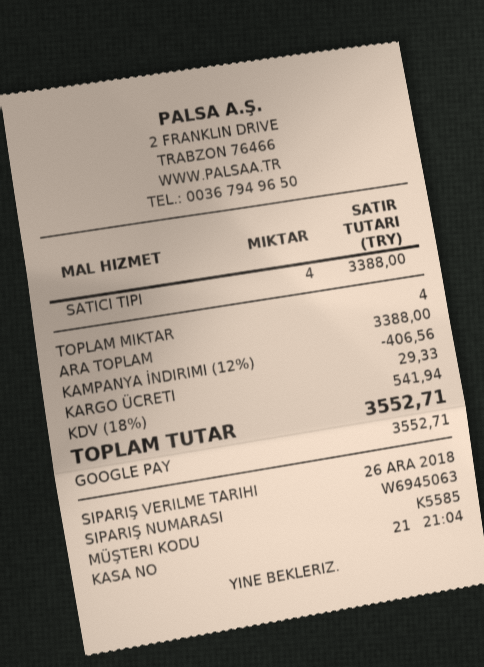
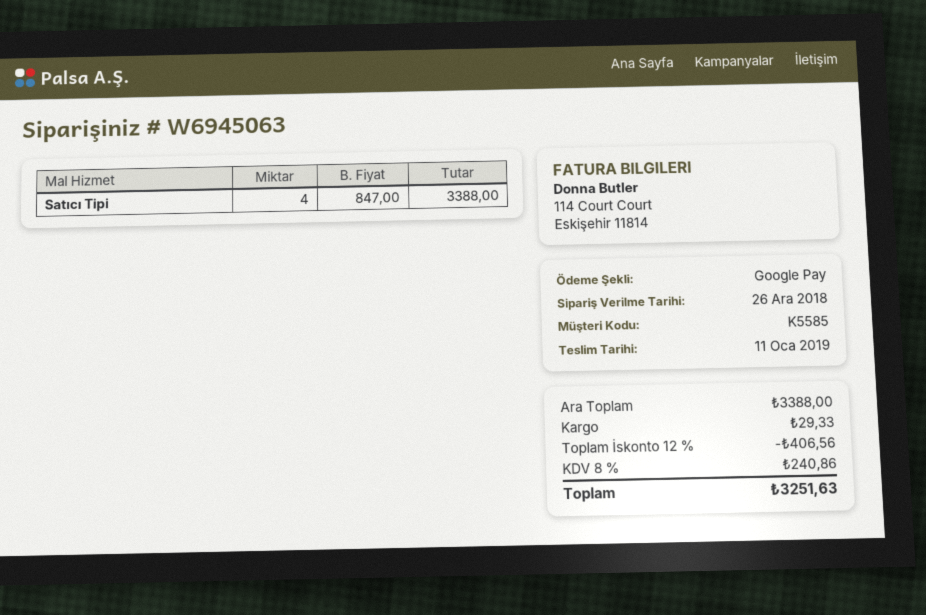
tax: 18% = 541.94 -> 8% = 240.86
total: 3552.71 -> 3251.63

